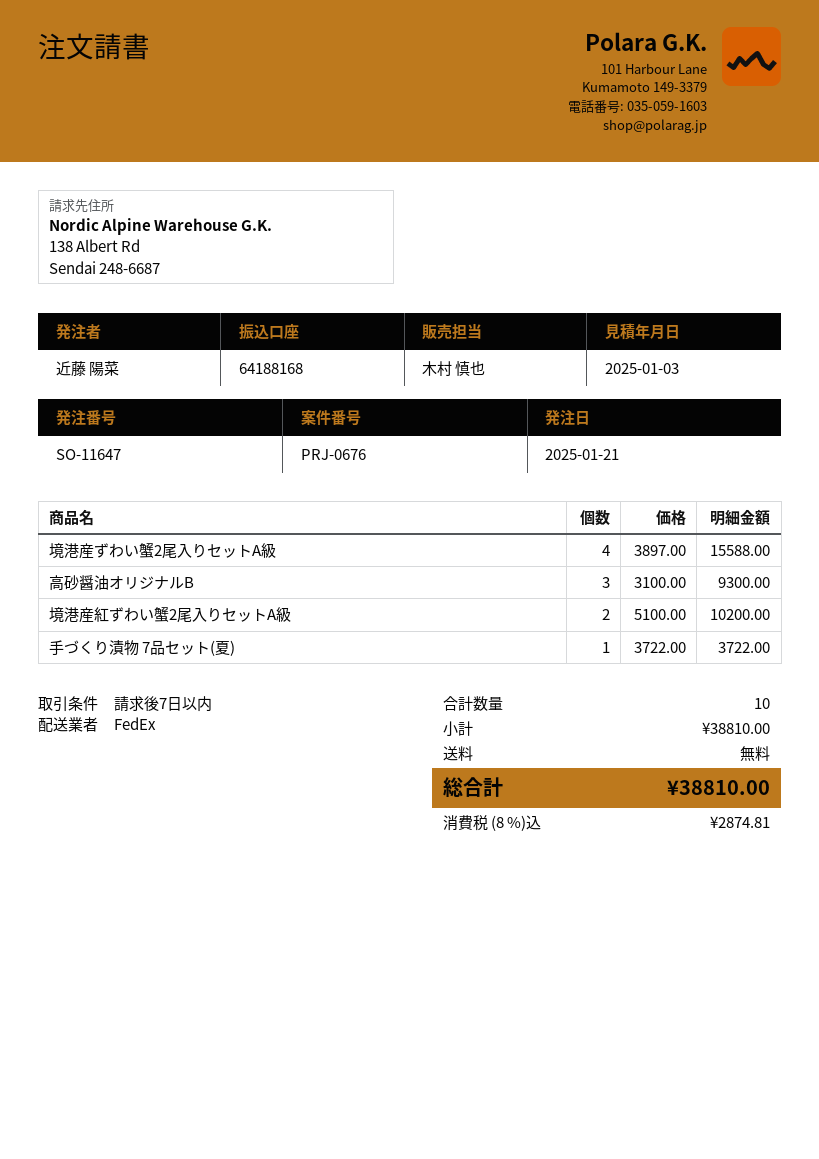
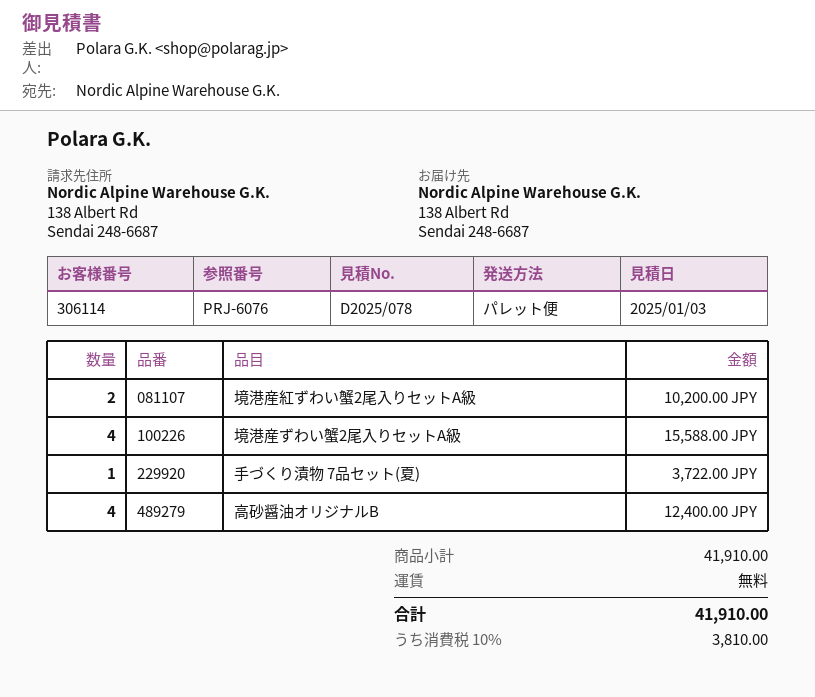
reference: PRJ-0676 -> PRJ-6076
shipping method: FedEx -> pallet freight
高砂醤油オリジナルB: 3 for 9300.00 -> 4 for 12400.00
subtotal: 38810.00 -> 41910.00
tax: 8% = 2874.81 -> 10% = 3810.00
total: 38810.00 -> 41910.00

